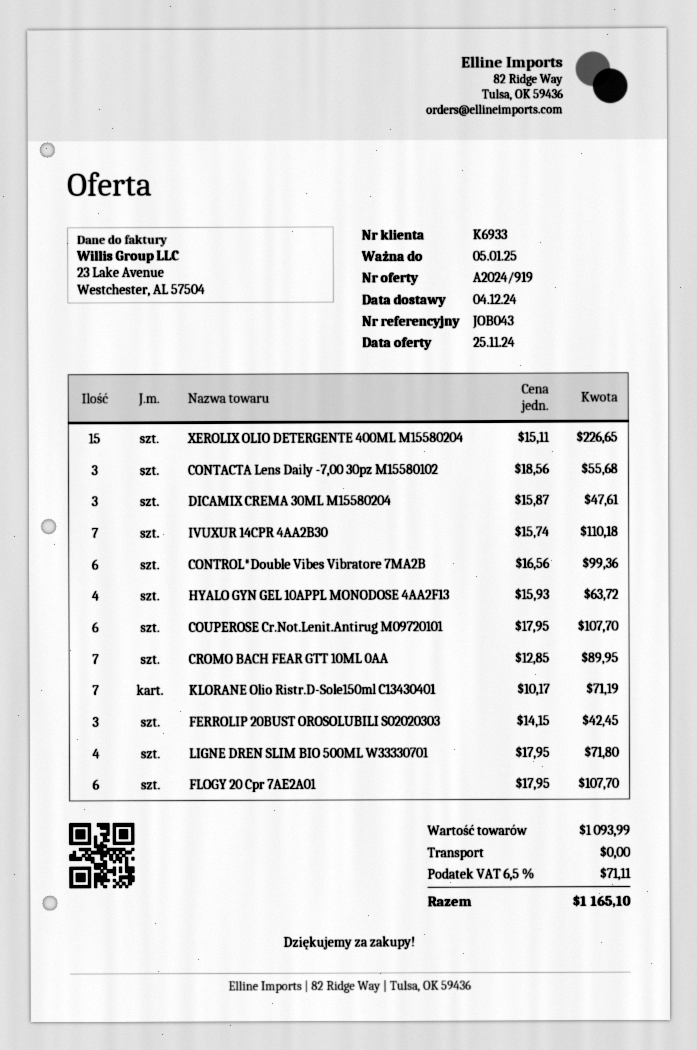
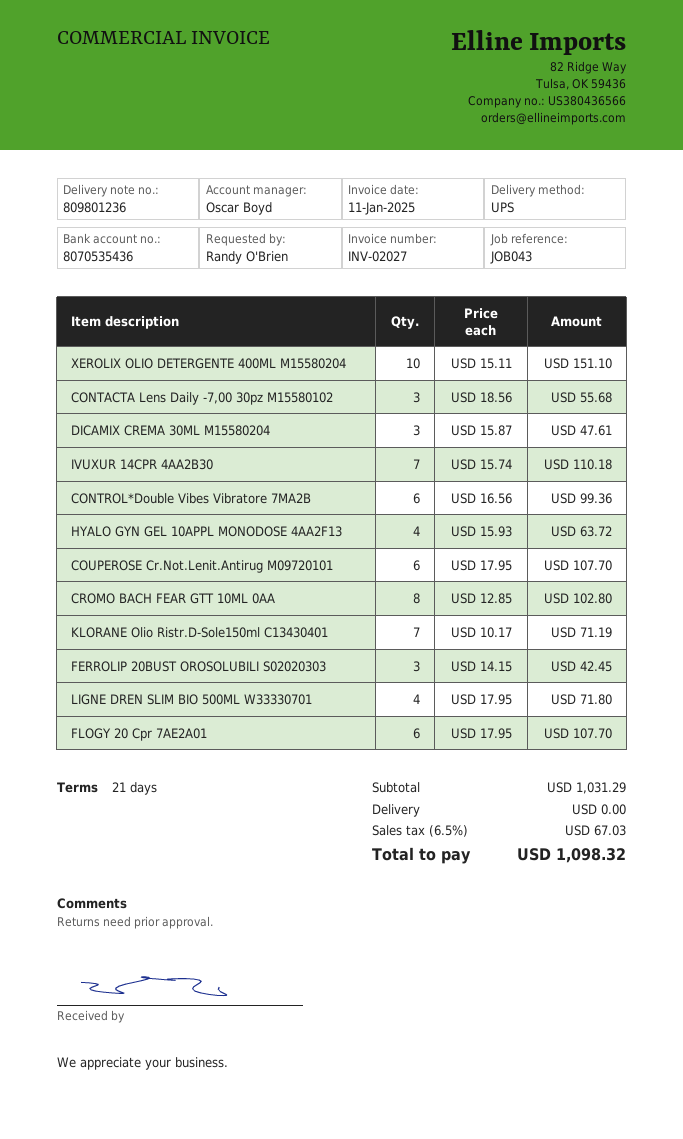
XEROLIX OLIO DETERGENTE 400ML M15580204: 15 x 15.11 = 226.65 -> 10 x 15.11 = 151.10
CROMO BACH FEAR GTT 10ML 0AA: 7 x 12.85 = 89.95 -> 8 x 12.85 = 102.80
subtotal: 1093.99 -> 1031.29
tax: 6.5% = 71.11 -> 6.5% = 67.03
total: 1165.10 -> 1098.32

